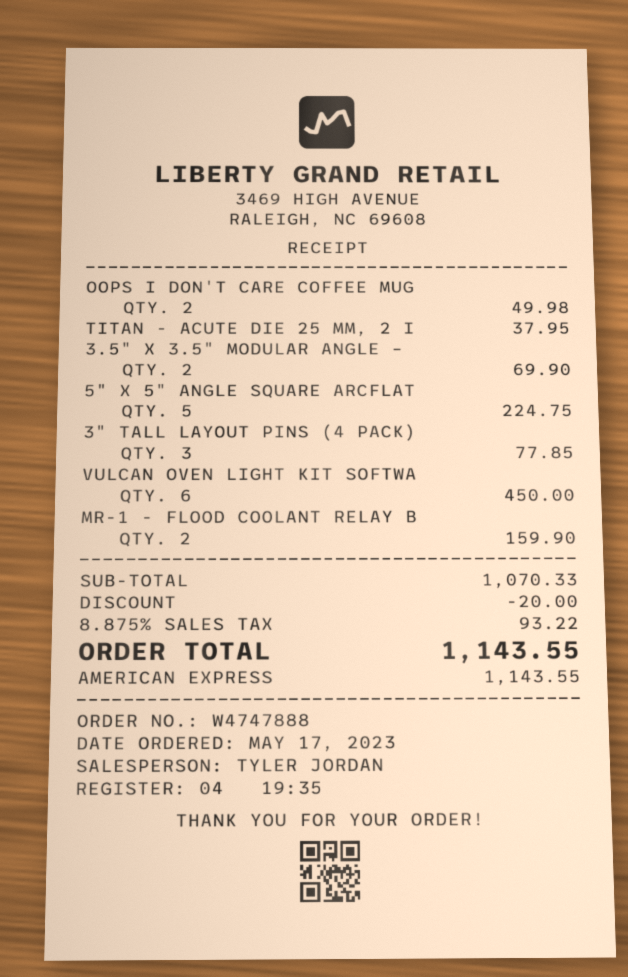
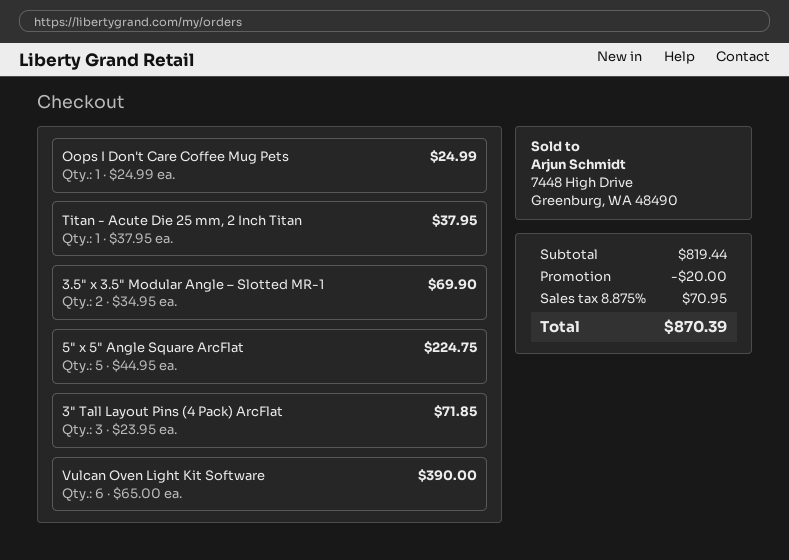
OOPS I DON'T CARE COFFEE MUG: 2 for 49.98 -> 1 for 24.99
3" TALL LAYOUT PINS (4 PACK): 3 for 77.85 -> 3 for 71.85
VULCAN OVEN LIGHT KIT SOFTWA: 6 for 450.00 -> 6 for 390.00
MR-1 - FLOOD COOLANT RELAY B: 2 for 159.90 -> none
subtotal: 1070.33 -> 819.44
tax: 8.875% = 93.22 -> 8.875% = 70.95
total: 1143.55 -> 870.39

